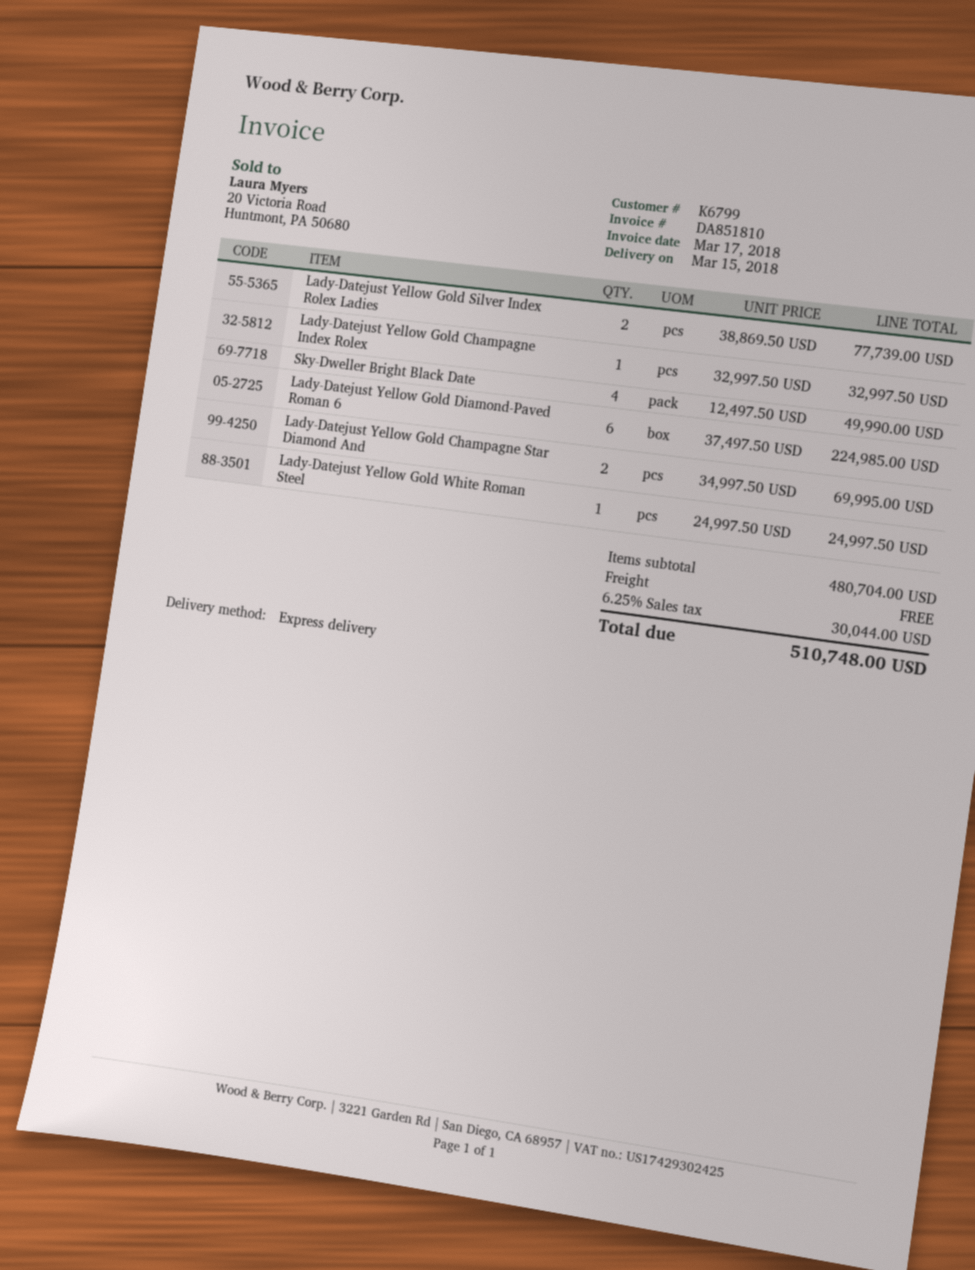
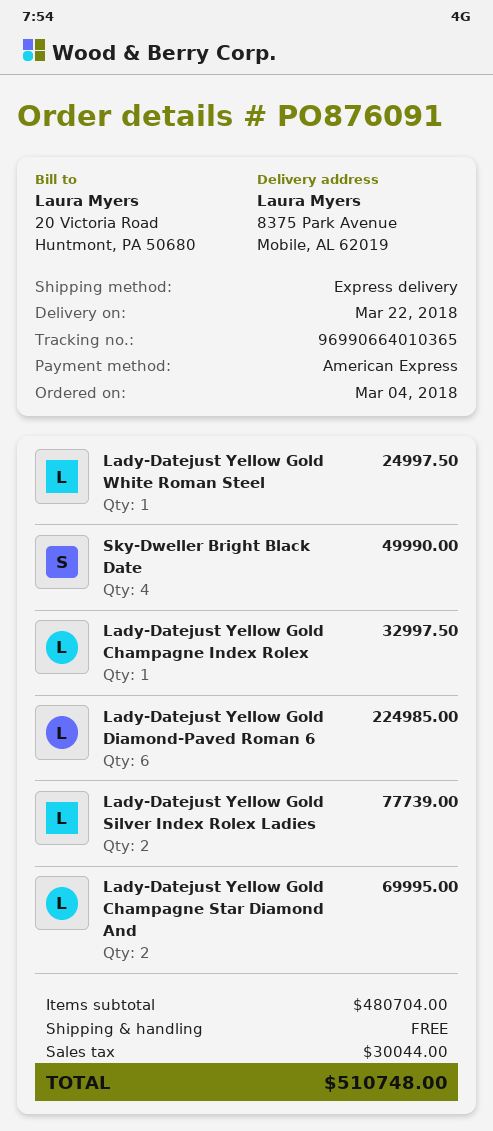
delivery date: 2018-03-15 -> 2018-03-22

